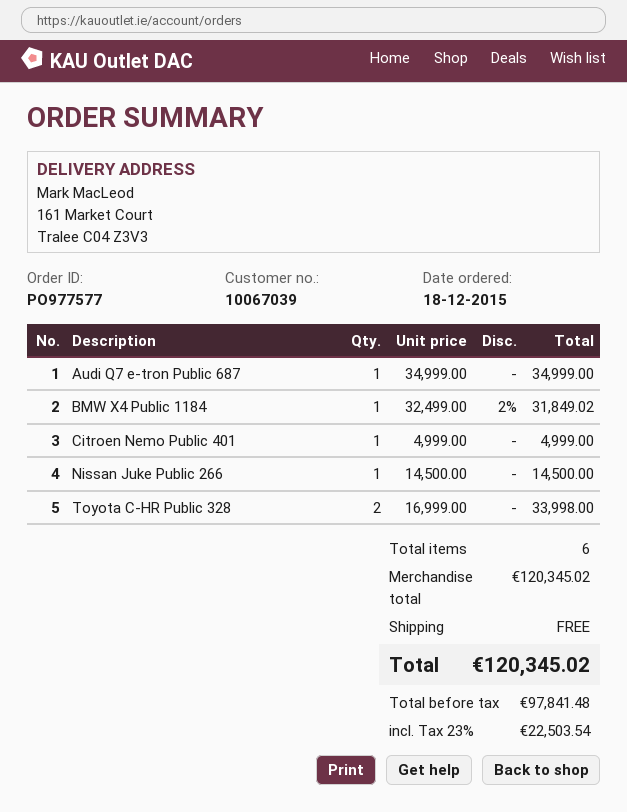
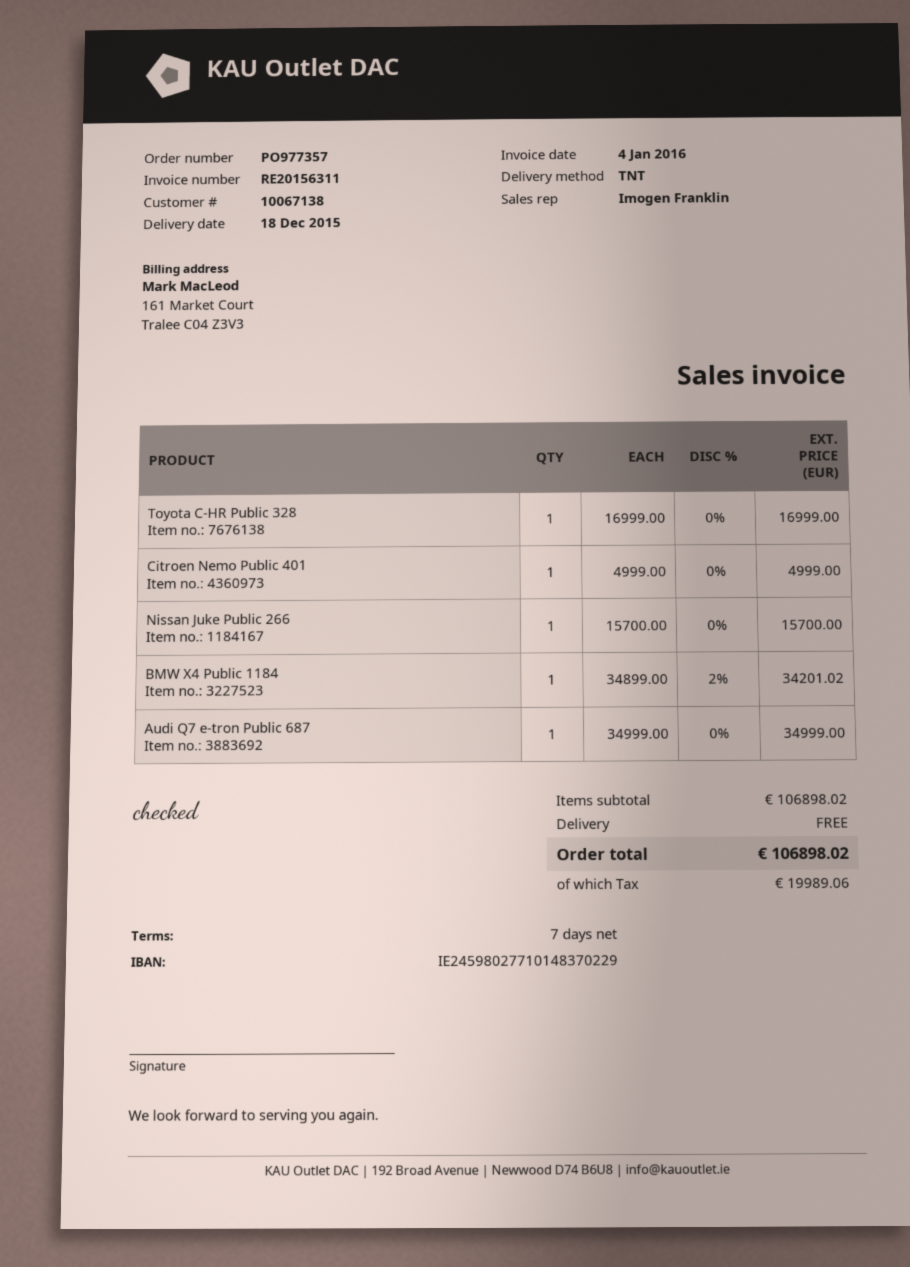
order number: PO977577 -> PO977357
customer number: 10067039 -> 10067138
BMW X4 Public 1184: 1 x 32499.00 - 2% = 31849.02 -> 1 x 34899.00 - 2% = 34201.02
Nissan Juke Public 266: 1 x 14500.00 = 14500.00 -> 1 x 15700.00 = 15700.00
Toyota C-HR Public 328: 2 x 16999.00 = 33998.00 -> 1 x 16999.00 = 16999.00
subtotal: 120345.02 -> 106898.02
tax: 22503.54 -> 19989.06
total: 120345.02 -> 106898.02

